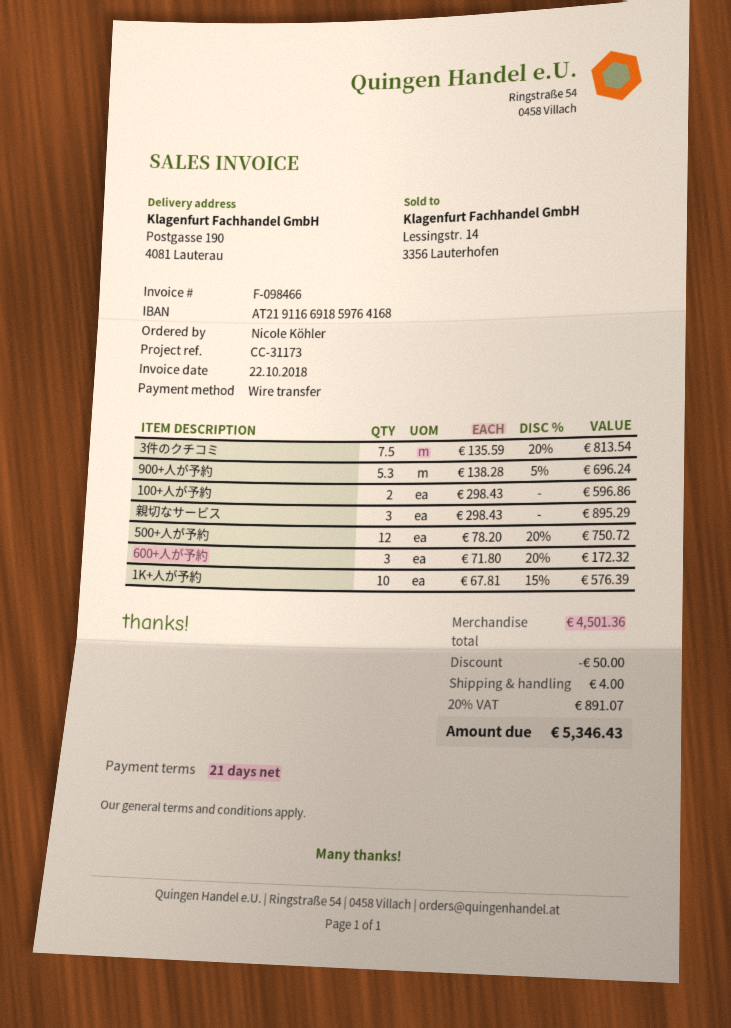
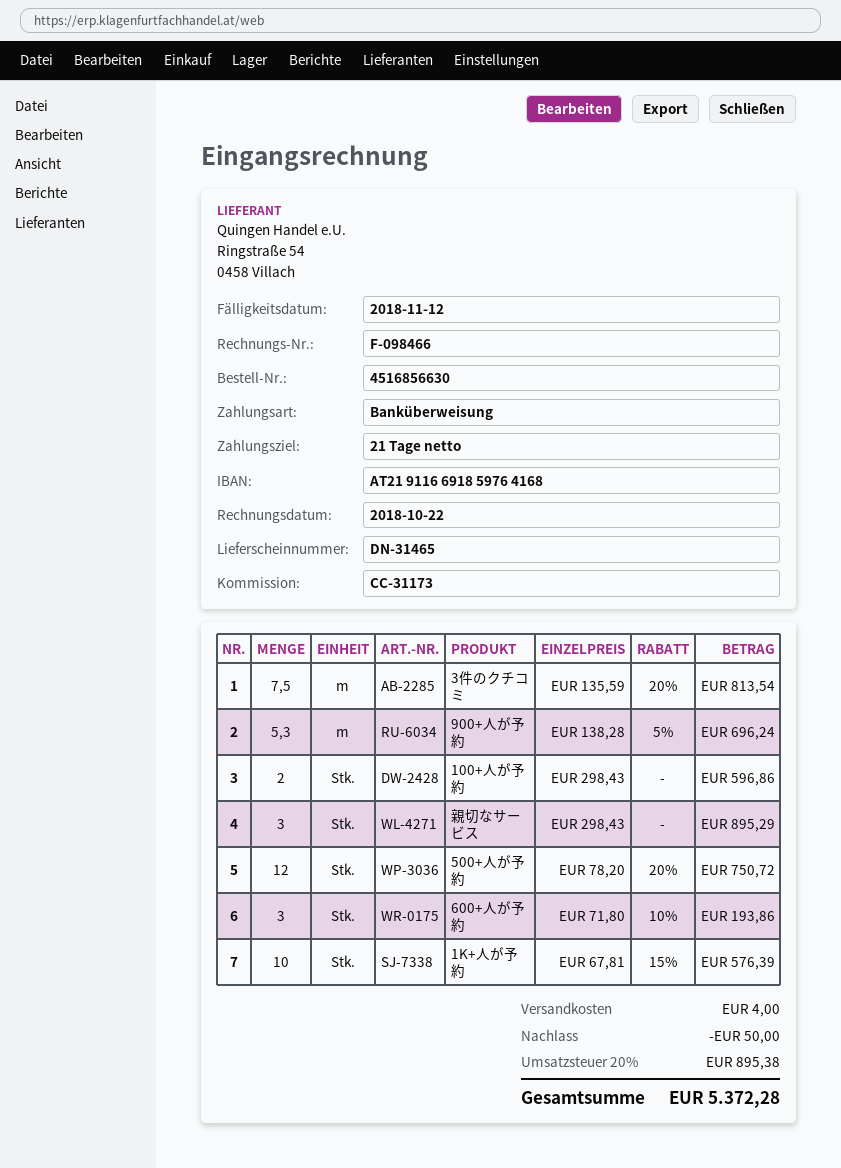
600+人が予約: 3 x 71.80 - 20% = 172.32 -> 3 x 71.80 - 10% = 193.86
tax: 20% = 891.07 -> 20% = 895.38
total: 5346.43 -> 5372.28

